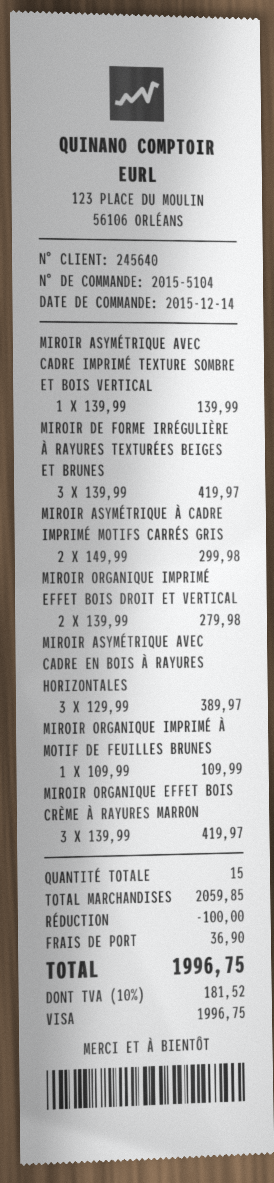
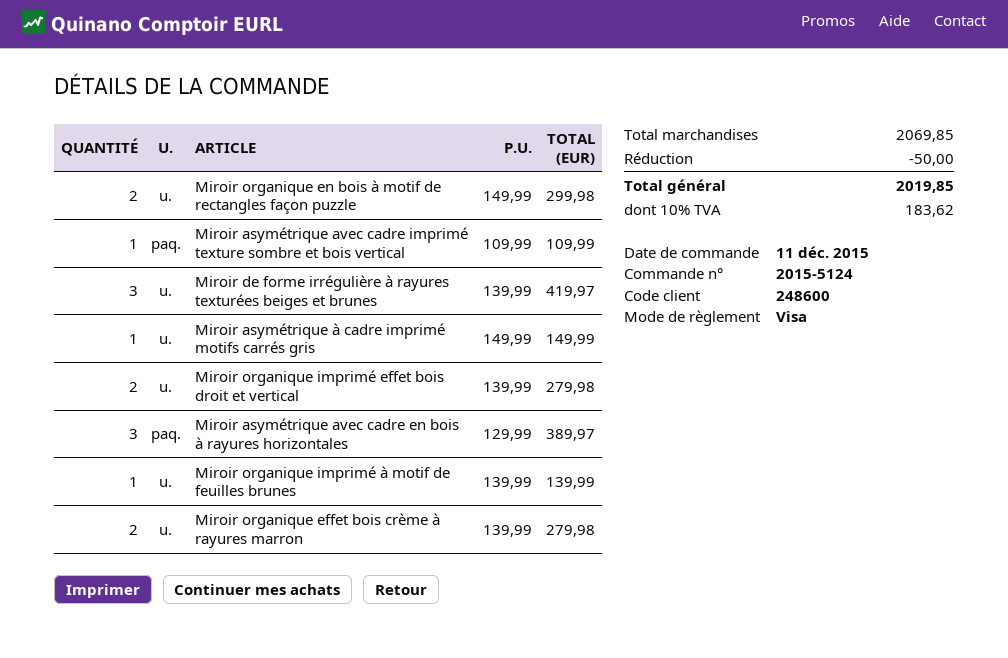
order number: 2015-5104 -> 2015-5124
order date: 2015-12-14 -> 2015-12-11
customer number: 245640 -> 248600
MIROIR ASYMÉTRIQUE AVEC CADRE IMPRIMÉ TEXTURE SOMBRE ET BOIS VERTICAL: 1 x 139.99 = 139.99 -> 1 x 109.99 = 109.99
MIROIR ASYMÉTRIQUE À CADRE IMPRIMÉ MOTIFS CARRÉS GRIS: 2 x 149.99 = 299.98 -> 1 x 149.99 = 149.99
MIROIR ORGANIQUE IMPRIMÉ À MOTIF DE FEUILLES BRUNES: 1 x 109.99 = 109.99 -> 1 x 139.99 = 139.99
MIROIR ORGANIQUE EFFET BOIS CRÈME À RAYURES MARRON: 3 x 139.99 = 419.97 -> 2 x 139.99 = 279.98
Miroir organique en bois à motif de rectangles façon puzzle: none -> 2 x 149.99 = 299.98
subtotal: 2059.85 -> 2069.85
discount: 100.00 -> 50.00
shipping: 36.90 -> none
tax: 10% = 181.52 -> 10% = 183.62
total: 1996.75 -> 2019.85

